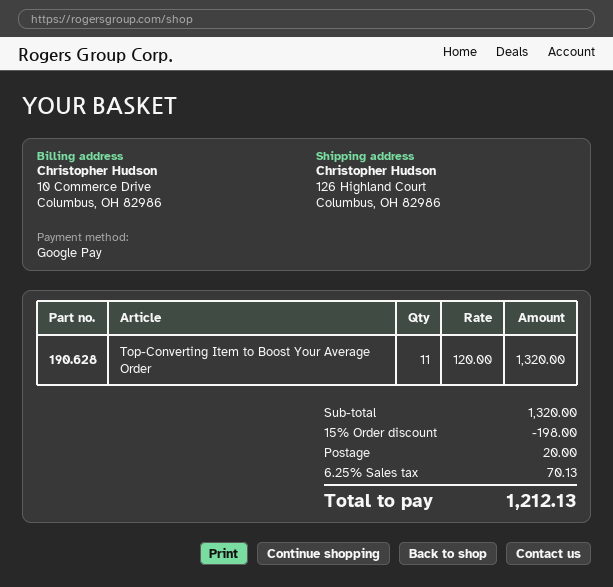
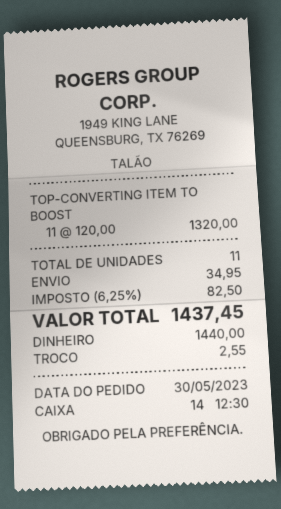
payment method: Google Pay -> cash
discount: 15% = 198.00 -> none
shipping: 20.00 -> 34.95
tax: 6.25% = 70.13 -> 6.25% = 82.50
total: 1212.13 -> 1437.45

